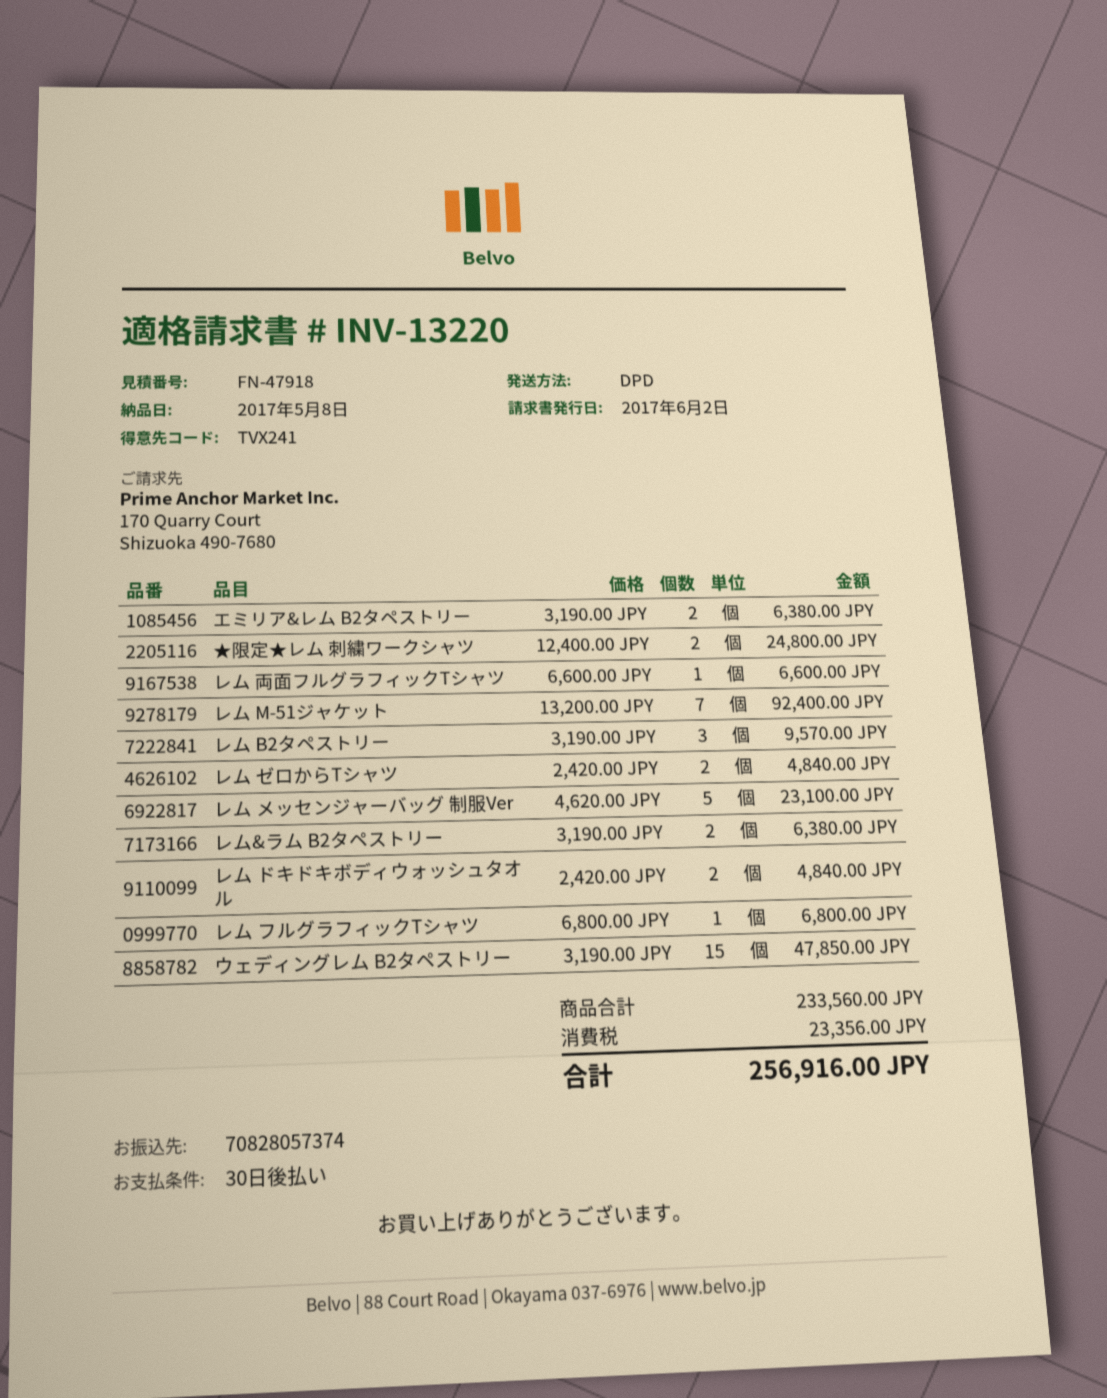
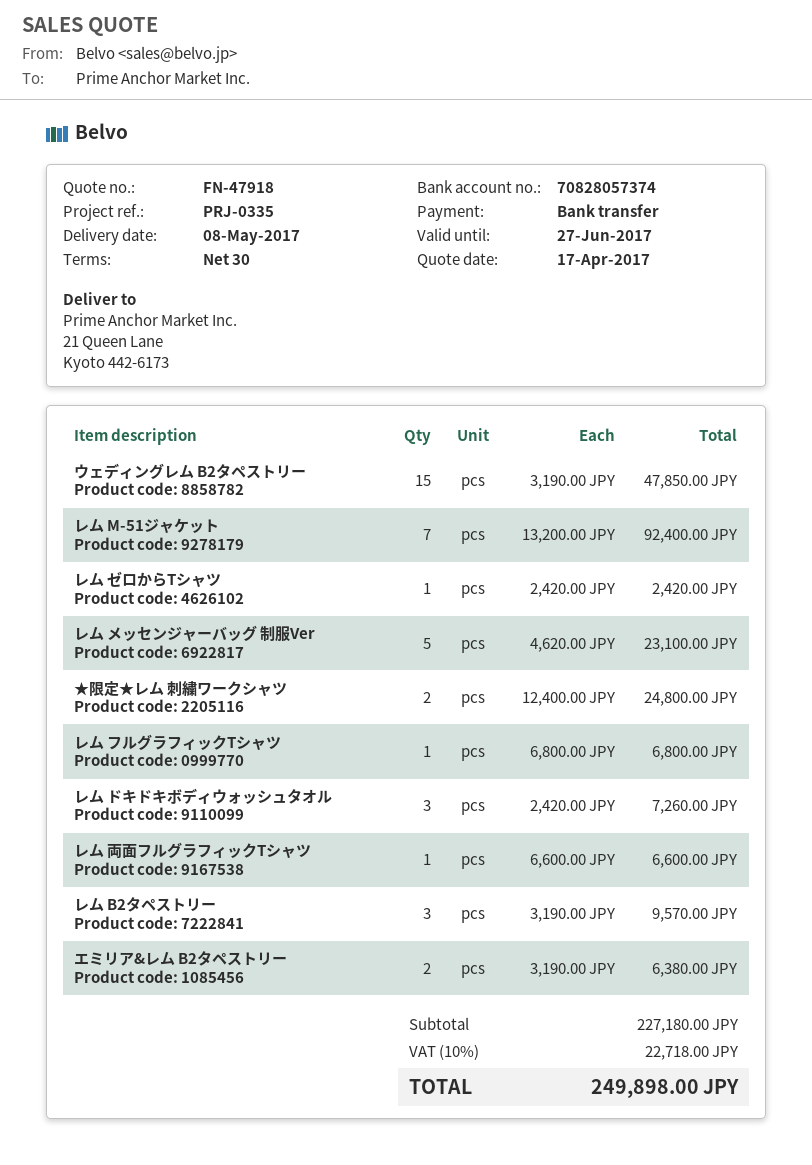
レム ゼロからTシャツ: 2 x 2420.00 = 4840.00 -> 1 x 2420.00 = 2420.00
レム&ラム B2タペストリー: 2 x 3190.00 = 6380.00 -> none
レム ドキドキボディウォッシュタオル: 2 x 2420.00 = 4840.00 -> 3 x 2420.00 = 7260.00
subtotal: 233560.00 -> 227180.00
tax: 23356.00 -> 22718.00
total: 256916.00 -> 249898.00

